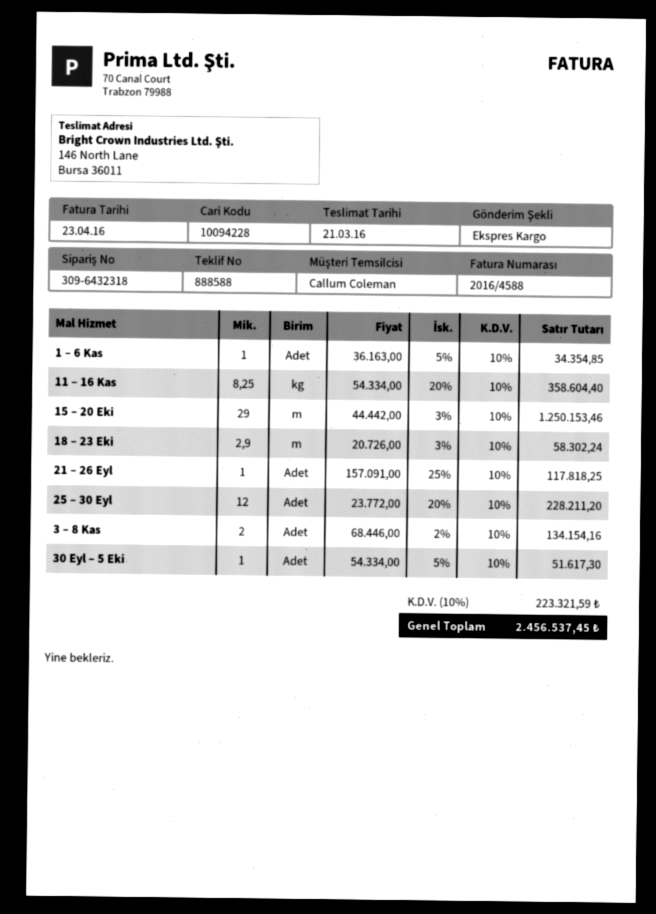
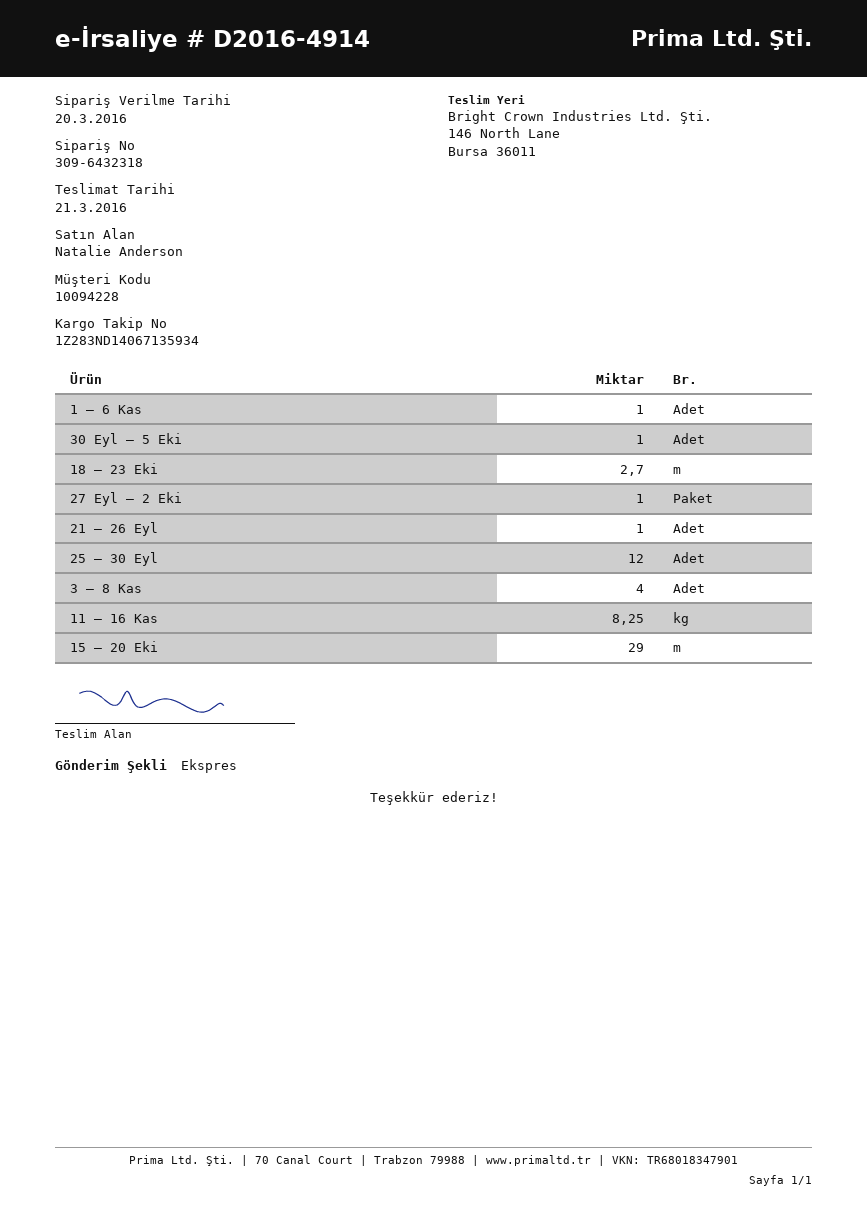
18 – 23 Eki: 2.9 -> 2.7
3 – 8 Kas: 2 -> 4
27 Eyl – 2 Eki: none -> 1

